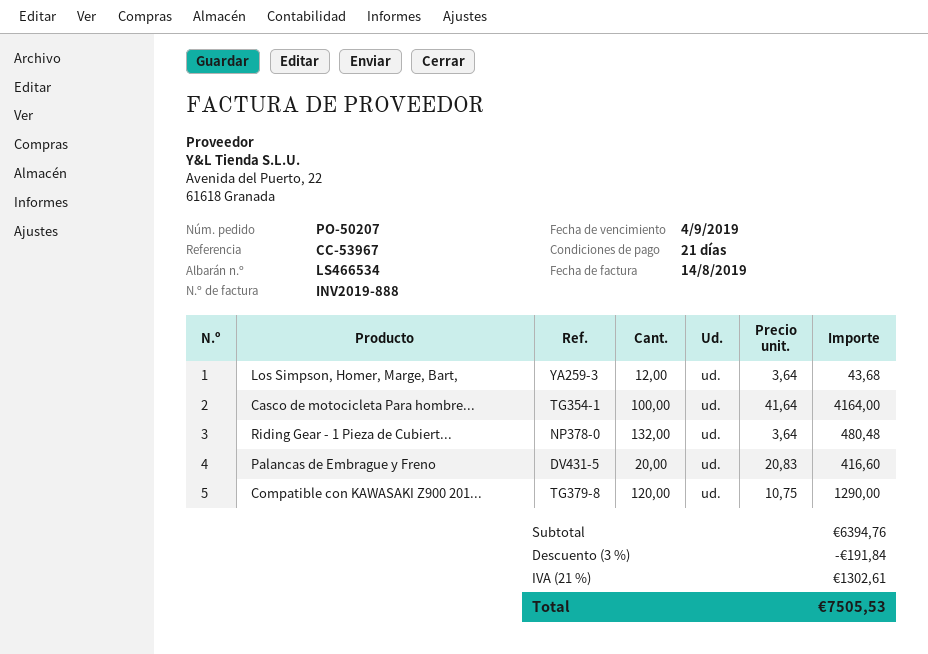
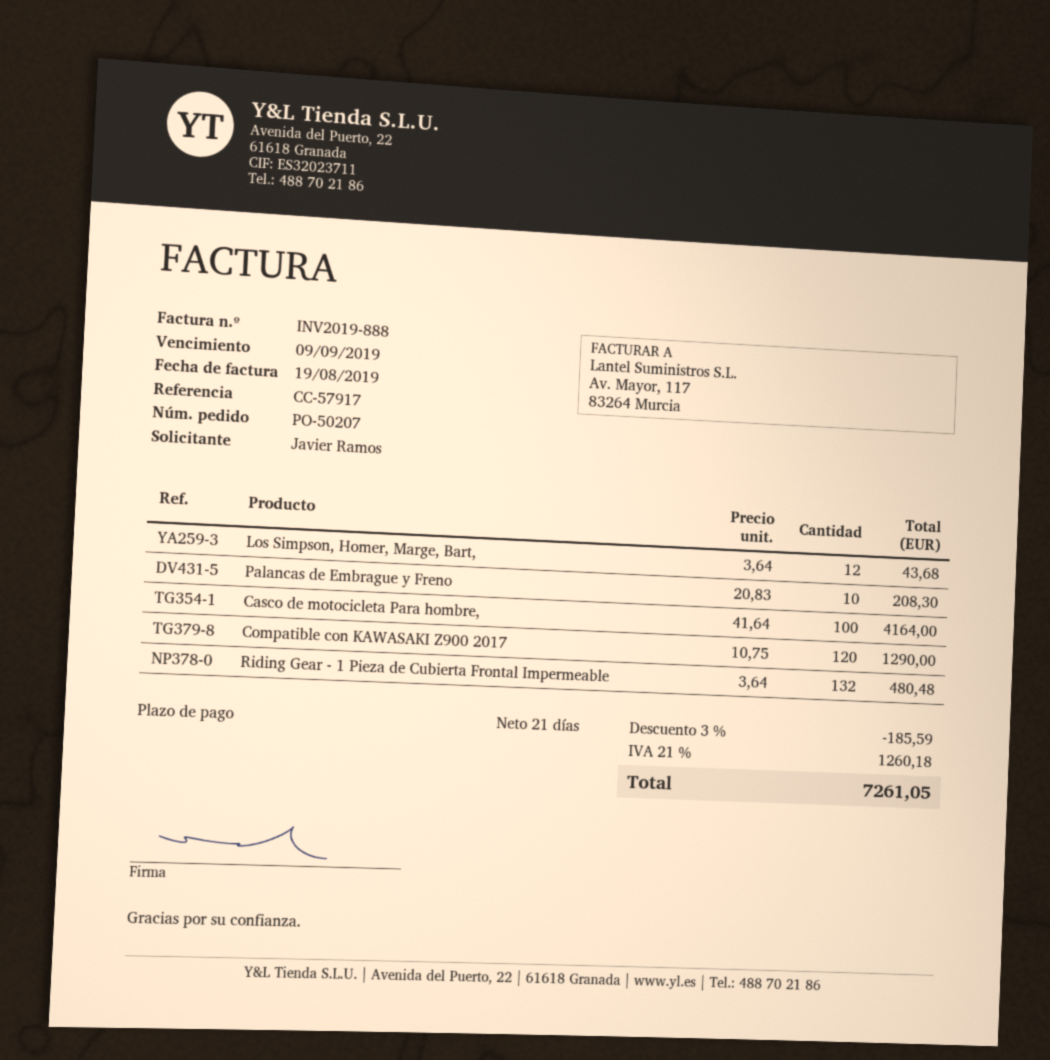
invoice date: 2019-08-14 -> 2019-08-19
due date: 2019-09-04 -> 2019-09-09
reference: CC-53967 -> CC-57917
Palancas de Embrague y Freno: 20 x 20.83 = 416.60 -> 10 x 20.83 = 208.30
discount: 3% = 191.84 -> 3% = 185.59
tax: 21% = 1302.61 -> 21% = 1260.18
total: 7505.53 -> 7261.05

